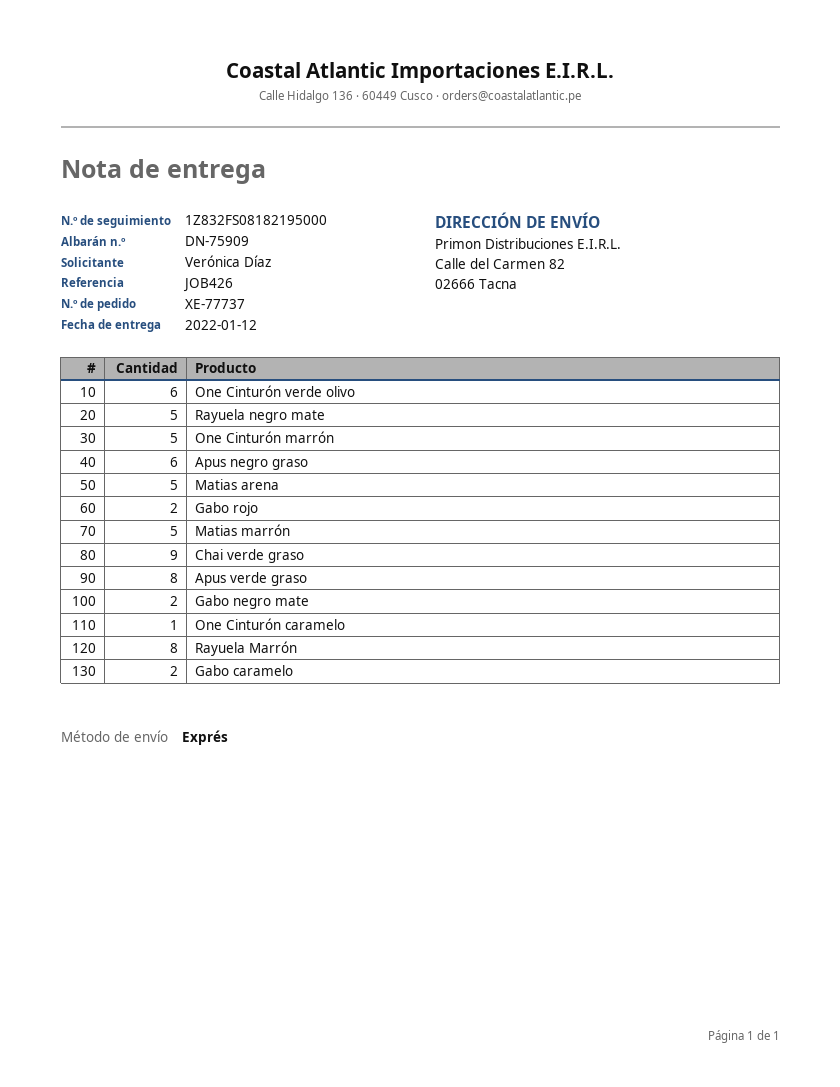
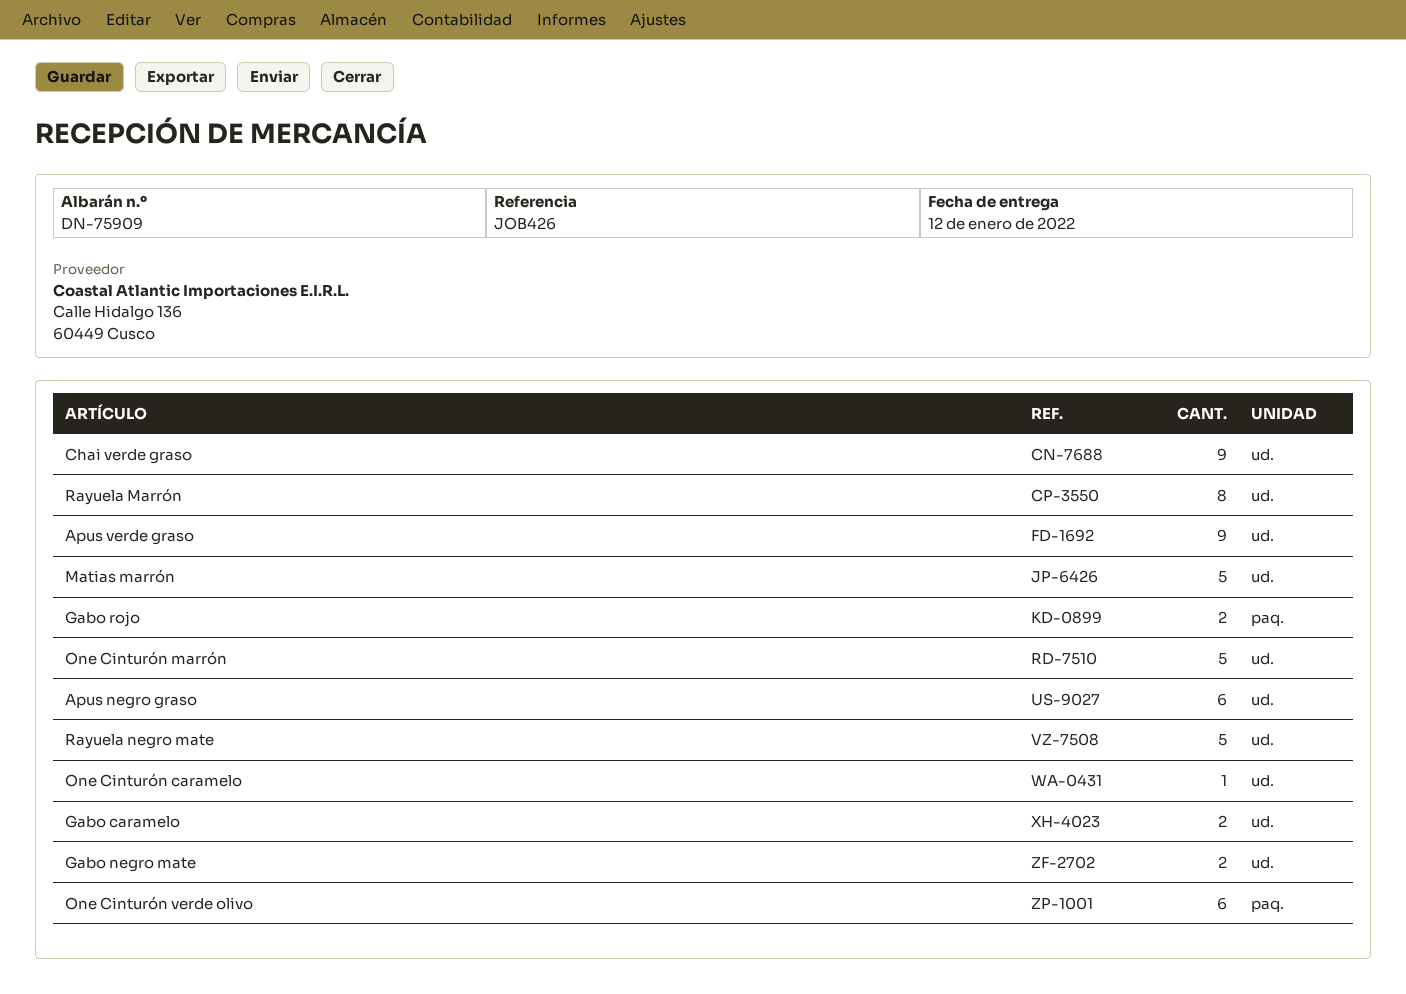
Matias arena: 5 -> none
Apus verde graso: 8 -> 9

